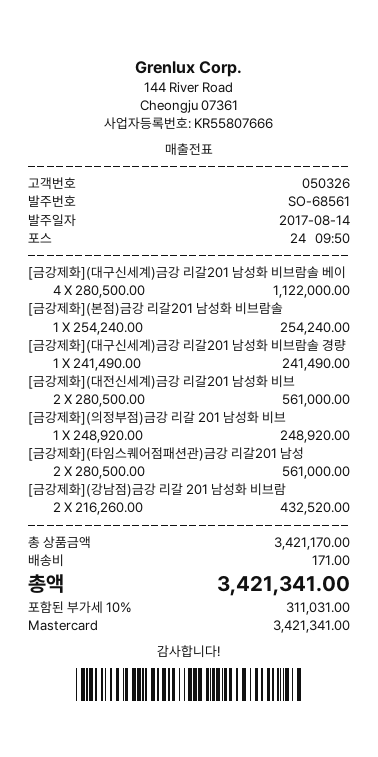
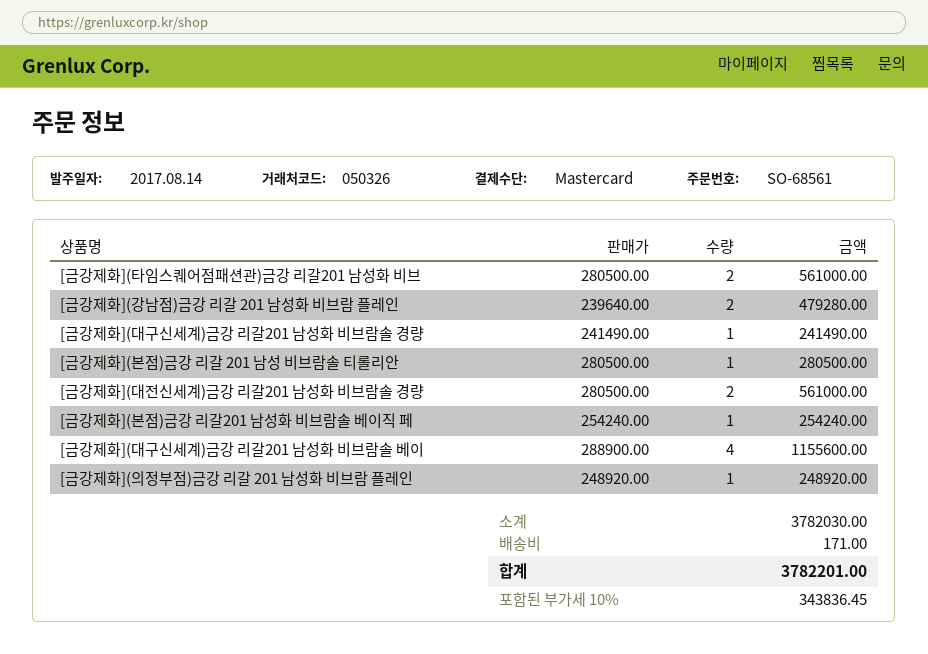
[금강제화](대구신세계)금강 리갈201 남성화 비브람솔 베이: 4 x 280500.00 = 1122000.00 -> 4 x 288900.00 = 1155600.00
[금강제화](강남점)금강 리갈 201 남성화 비브람: 2 x 216260.00 = 432520.00 -> 2 x 239640.00 = 479280.00
[금강제화](본점)금강 리갈 201 남성 비브람솔 티롤리안: none -> 1 x 280500.00 = 280500.00
subtotal: 3421170.00 -> 3782030.00
tax: 10% = 311031.00 -> 10% = 343836.45
total: 3421341.00 -> 3782201.00

